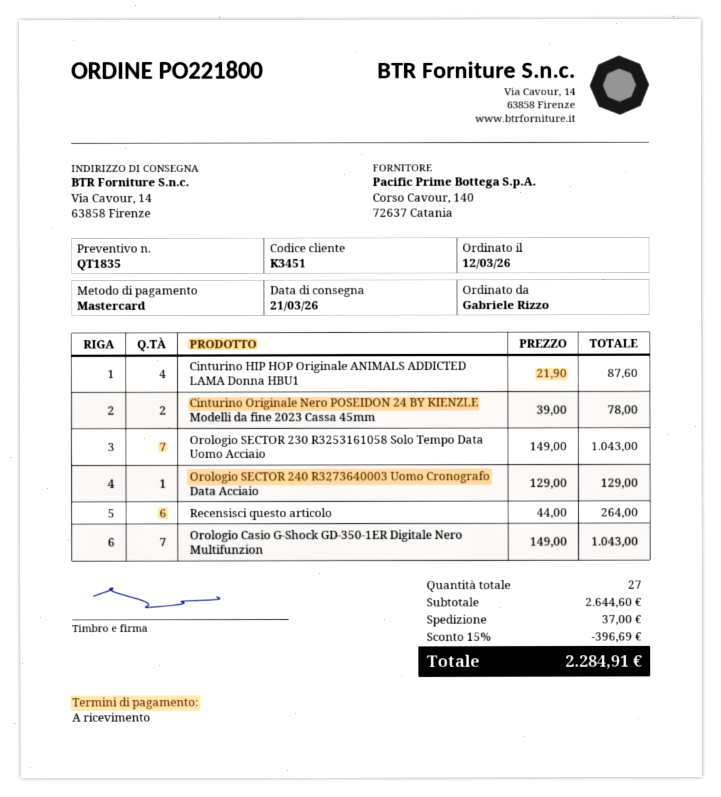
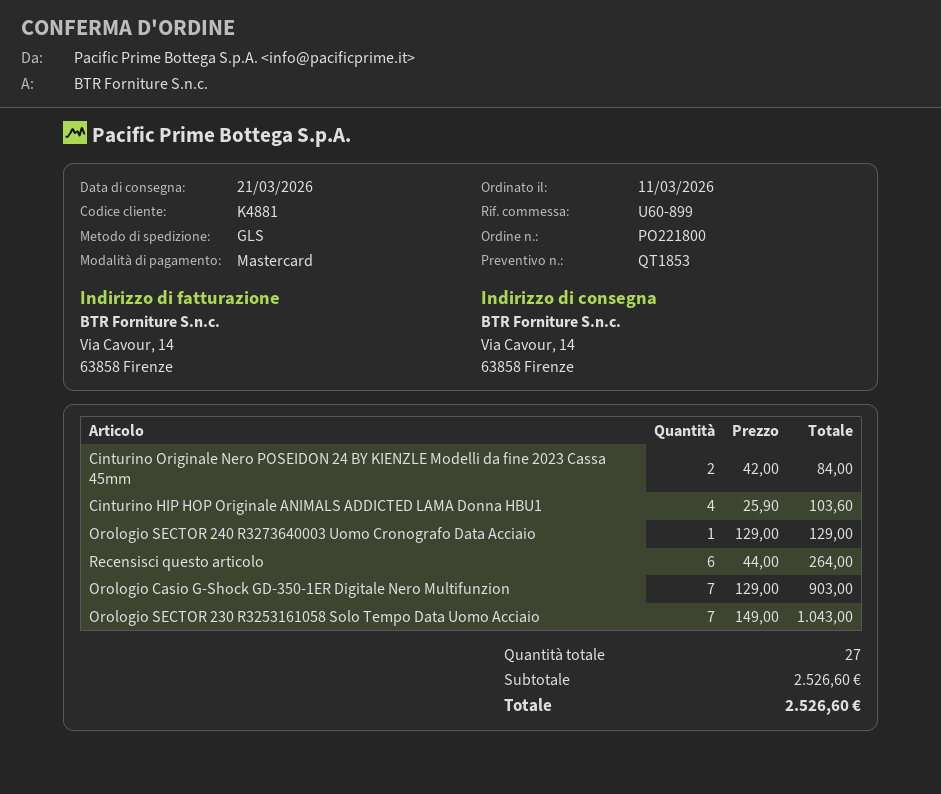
quote number: QT1835 -> QT1853
order date: 2026-03-12 -> 2026-03-11
customer number: K3451 -> K4881
Cinturino HIP HOP Originale ANIMALS ADDICTED LAMA Donna HBU1: 4 x 21.90 = 87.60 -> 4 x 25.90 = 103.60
Cinturino Originale Nero POSEIDON 24 BY KIENZLE Modelli da fine 2023 Cassa 45mm: 2 x 39.00 = 78.00 -> 2 x 42.00 = 84.00
Orologio Casio G-Shock GD-350-1ER Digitale Nero Multifunzion: 7 x 149.00 = 1043.00 -> 7 x 129.00 = 903.00
subtotal: 2644.60 -> 2526.60
discount: 15% = 396.69 -> none
shipping: 37.00 -> none
total: 2284.91 -> 2526.60

